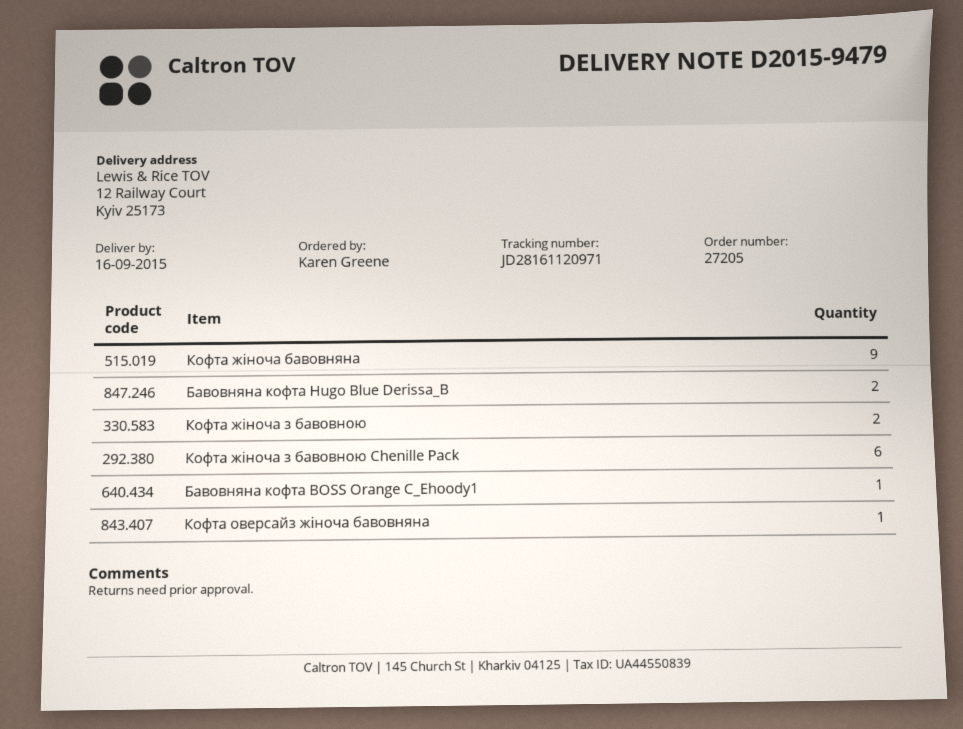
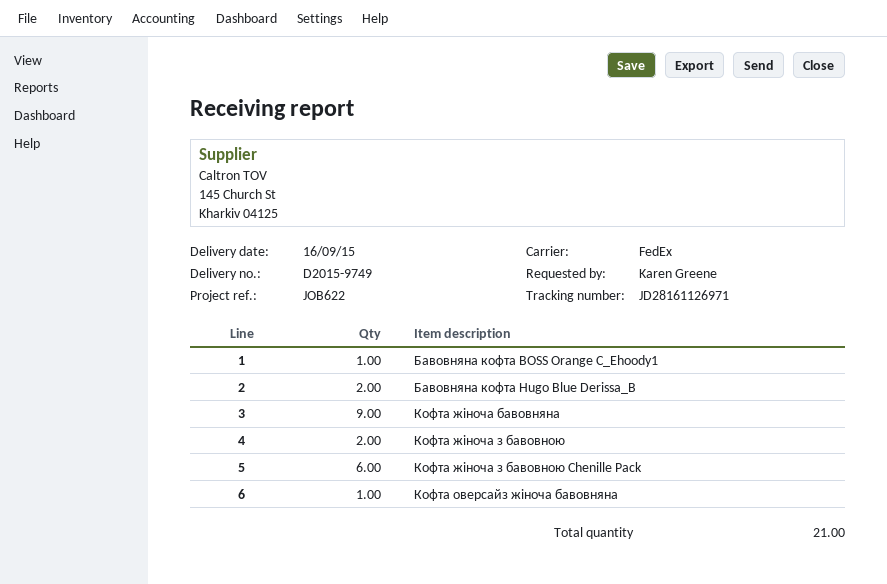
delivery note number: D2015-9479 -> D2015-9749
tracking number: JD28161120971 -> JD28161126971

